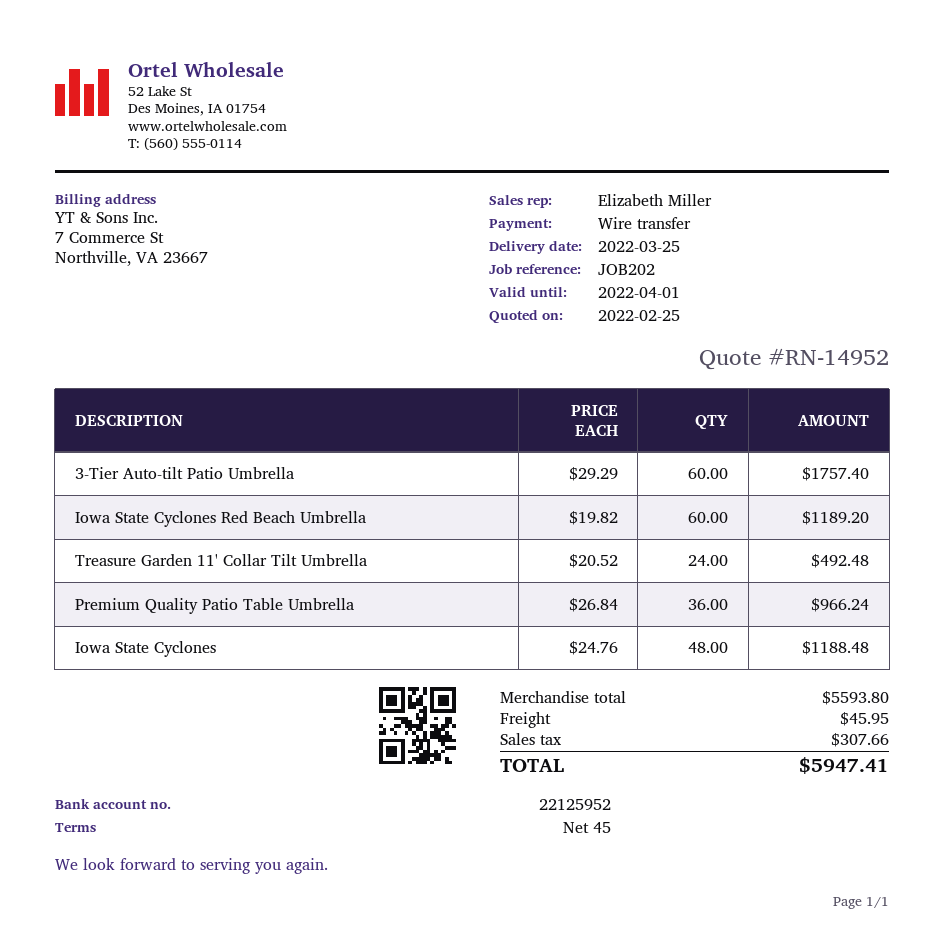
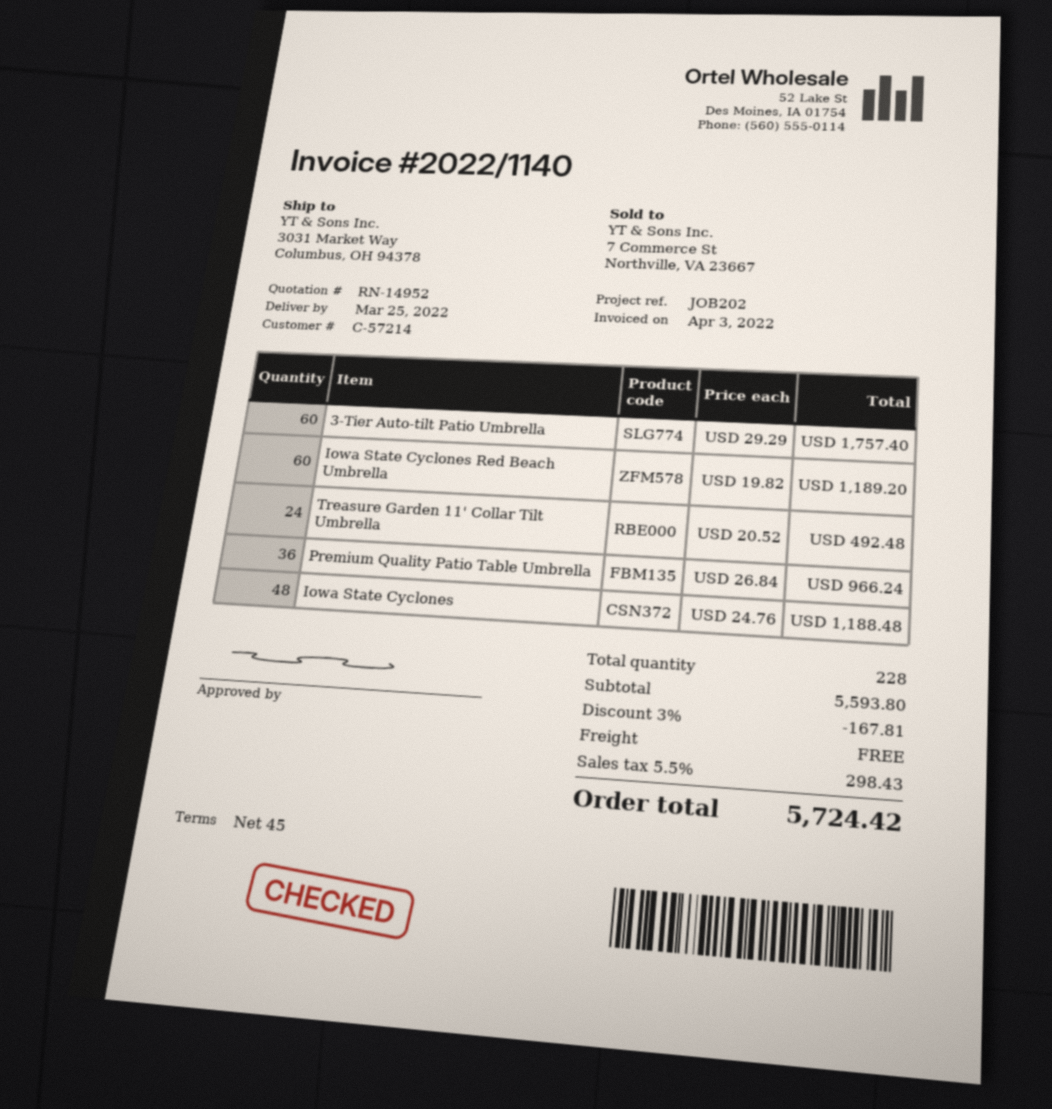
discount: none -> 3% = 167.81
shipping: 45.95 -> 0.00
tax: 307.66 -> 298.43
total: 5947.41 -> 5724.42

